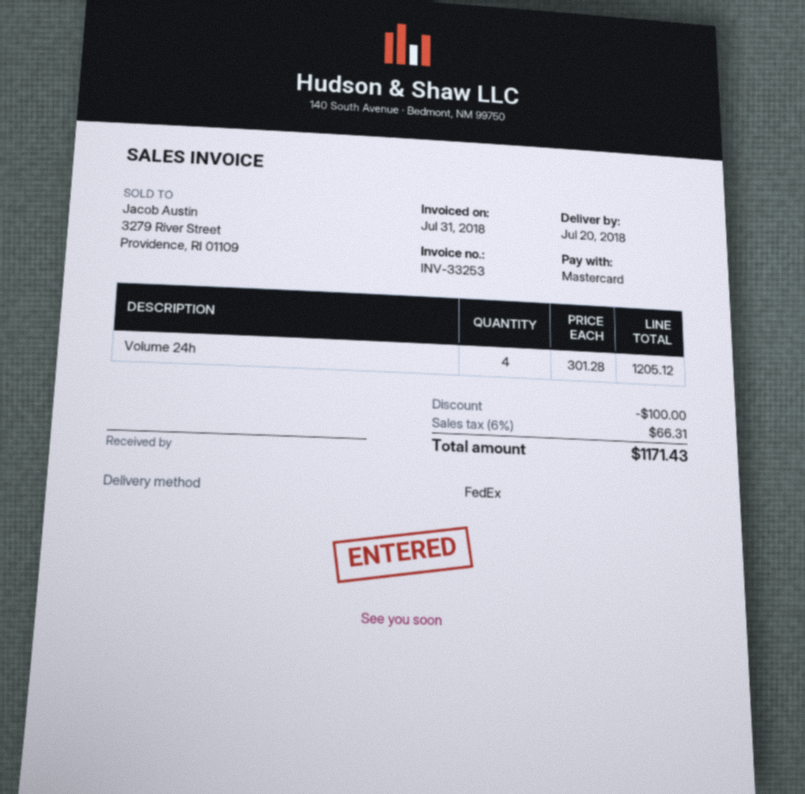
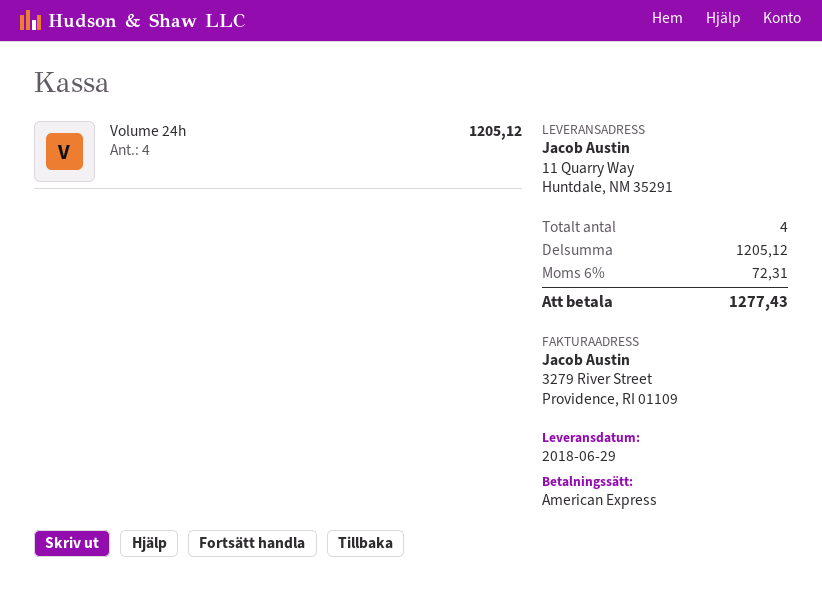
delivery date: 2018-07-20 -> 2018-06-29
payment method: Mastercard -> American Express
discount: 100.00 -> none
tax: 6% = 66.31 -> 6% = 72.31
total: 1171.43 -> 1277.43

